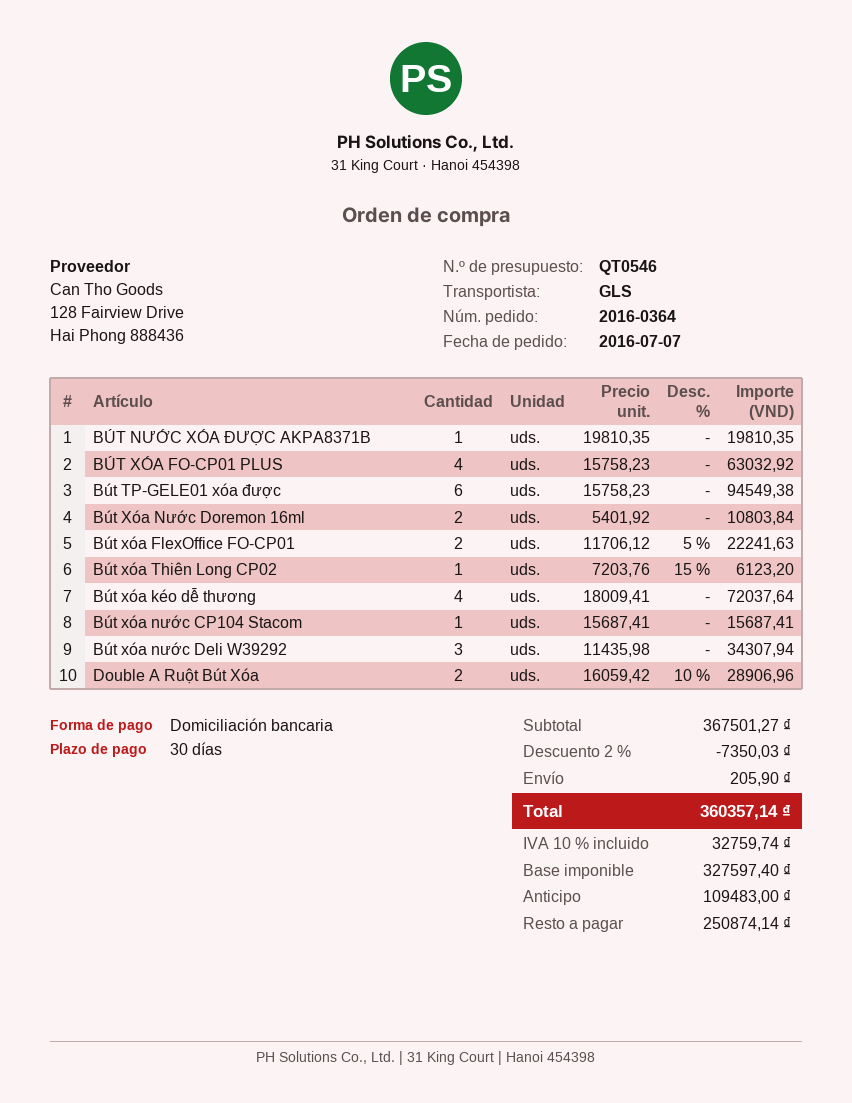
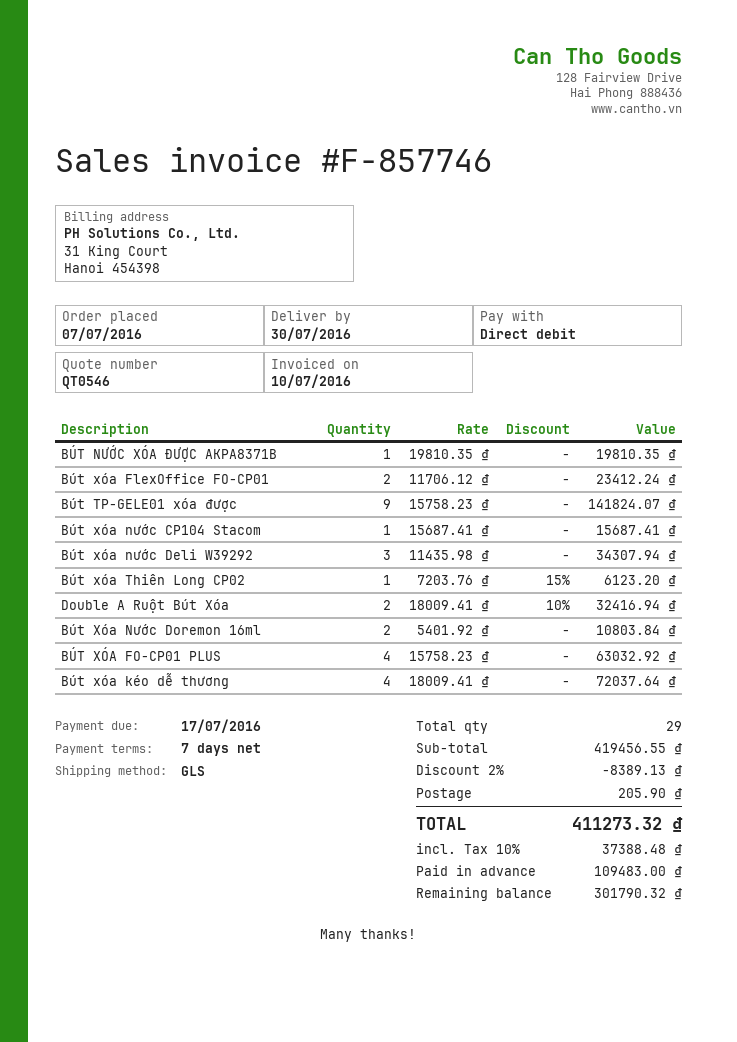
payment terms: 30 days -> 7 days
Bút TP-GELE01 xóa được: 6 x 15758.23 = 94549.38 -> 9 x 15758.23 = 141824.07
Bút xóa FlexOffice FO-CP01: 2 x 11706.12 - 5% = 22241.63 -> 2 x 11706.12 = 23412.24
Double A Ruột Bút Xóa: 2 x 16059.42 - 10% = 28906.96 -> 2 x 18009.41 - 10% = 32416.94
subtotal: 367501.27 -> 419456.55
discount: 2% = 7350.03 -> 2% = 8389.13
tax: 10% = 32759.74 -> 10% = 37388.48
total: 360357.14 -> 411273.32
balance: 250874.14 -> 301790.32

